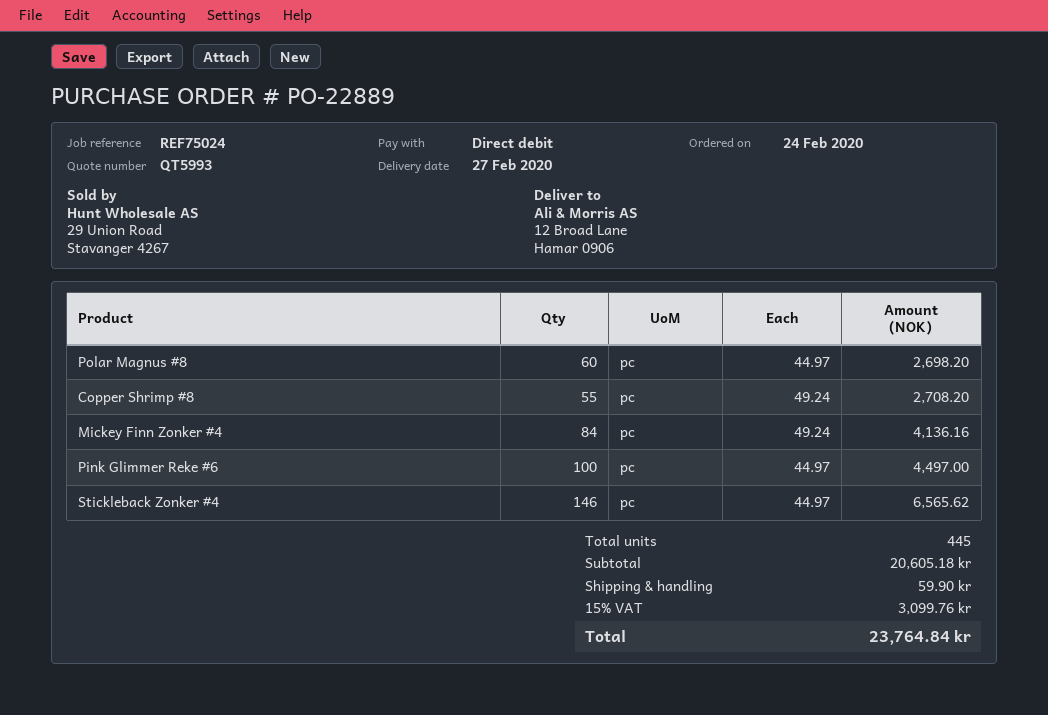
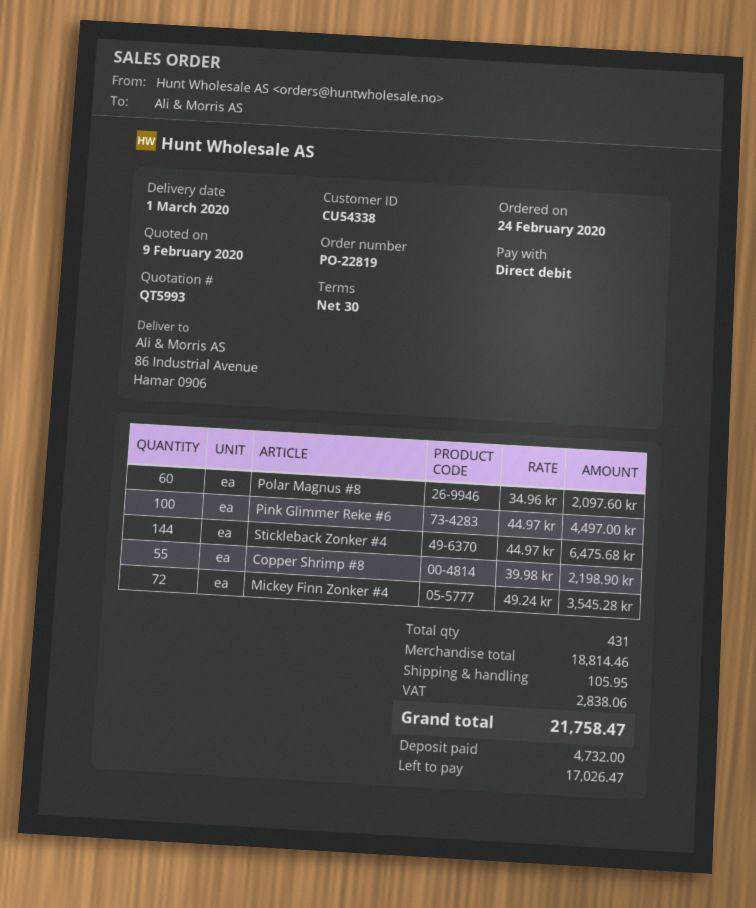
order number: PO-22889 -> PO-22819
delivery date: 2020-02-27 -> 2020-03-01
ship to: 12 Broad Lane, Hamar 0906 -> 86 Industrial Avenue, Hamar 0906
Polar Magnus #8: 60 x 44.97 = 2698.20 -> 60 x 34.96 = 2097.60
Copper Shrimp #8: 55 x 49.24 = 2708.20 -> 55 x 39.98 = 2198.90
Mickey Finn Zonker #4: 84 x 49.24 = 4136.16 -> 72 x 49.24 = 3545.28
Stickleback Zonker #4: 146 x 44.97 = 6565.62 -> 144 x 44.97 = 6475.68
total quantity: 445 -> 431
subtotal: 20605.18 -> 18814.46
shipping: 59.90 -> 105.95
tax: 3099.76 -> 2838.06
total: 23764.84 -> 21758.47

